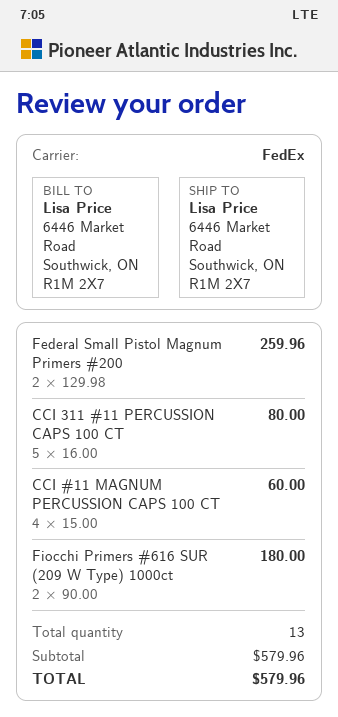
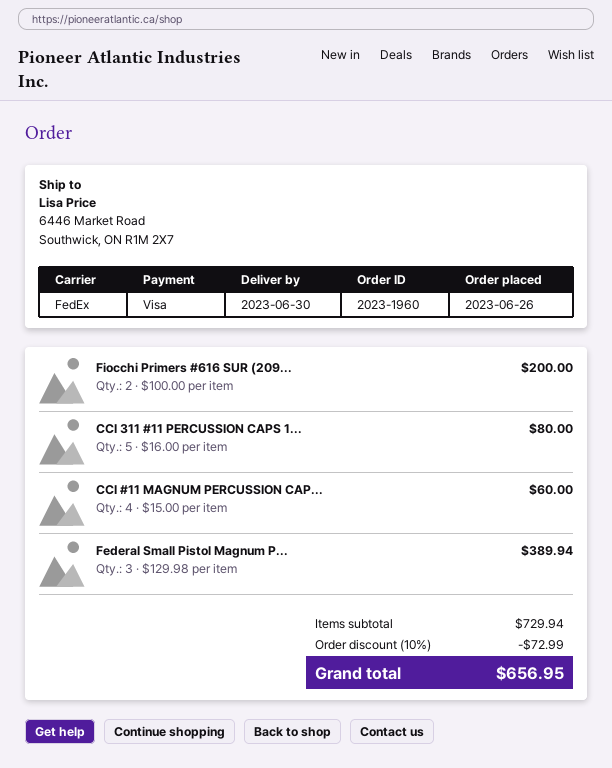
Federal Small Pistol Magnum Primers #200: 2 x 129.98 = 259.96 -> 3 x 129.98 = 389.94
Fiocchi Primers #616 SUR (209 W Type) 1000ct: 2 x 90.00 = 180.00 -> 2 x 100.00 = 200.00
subtotal: 579.96 -> 729.94
discount: none -> 10% = 72.99
total: 579.96 -> 656.95

